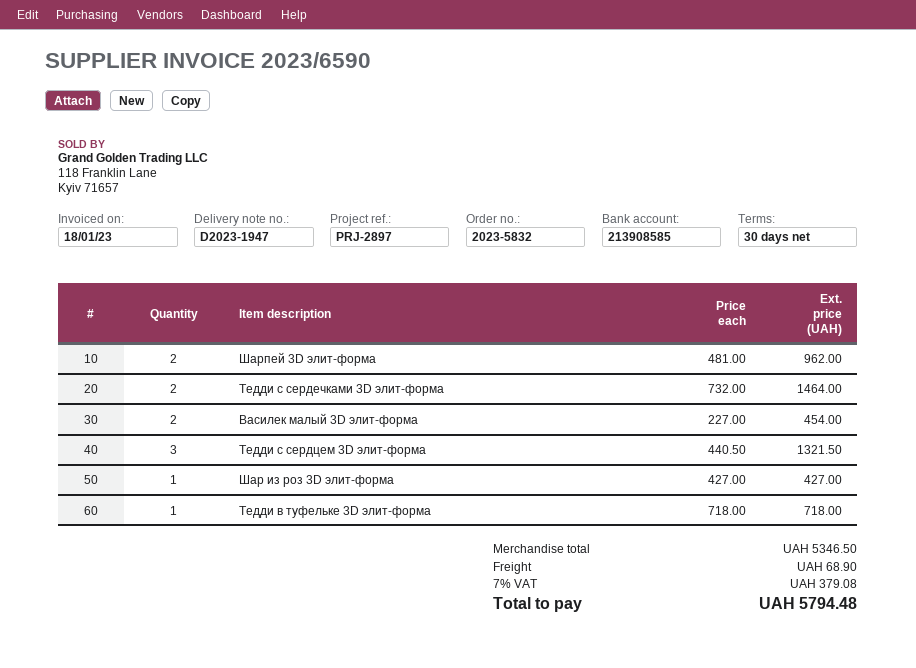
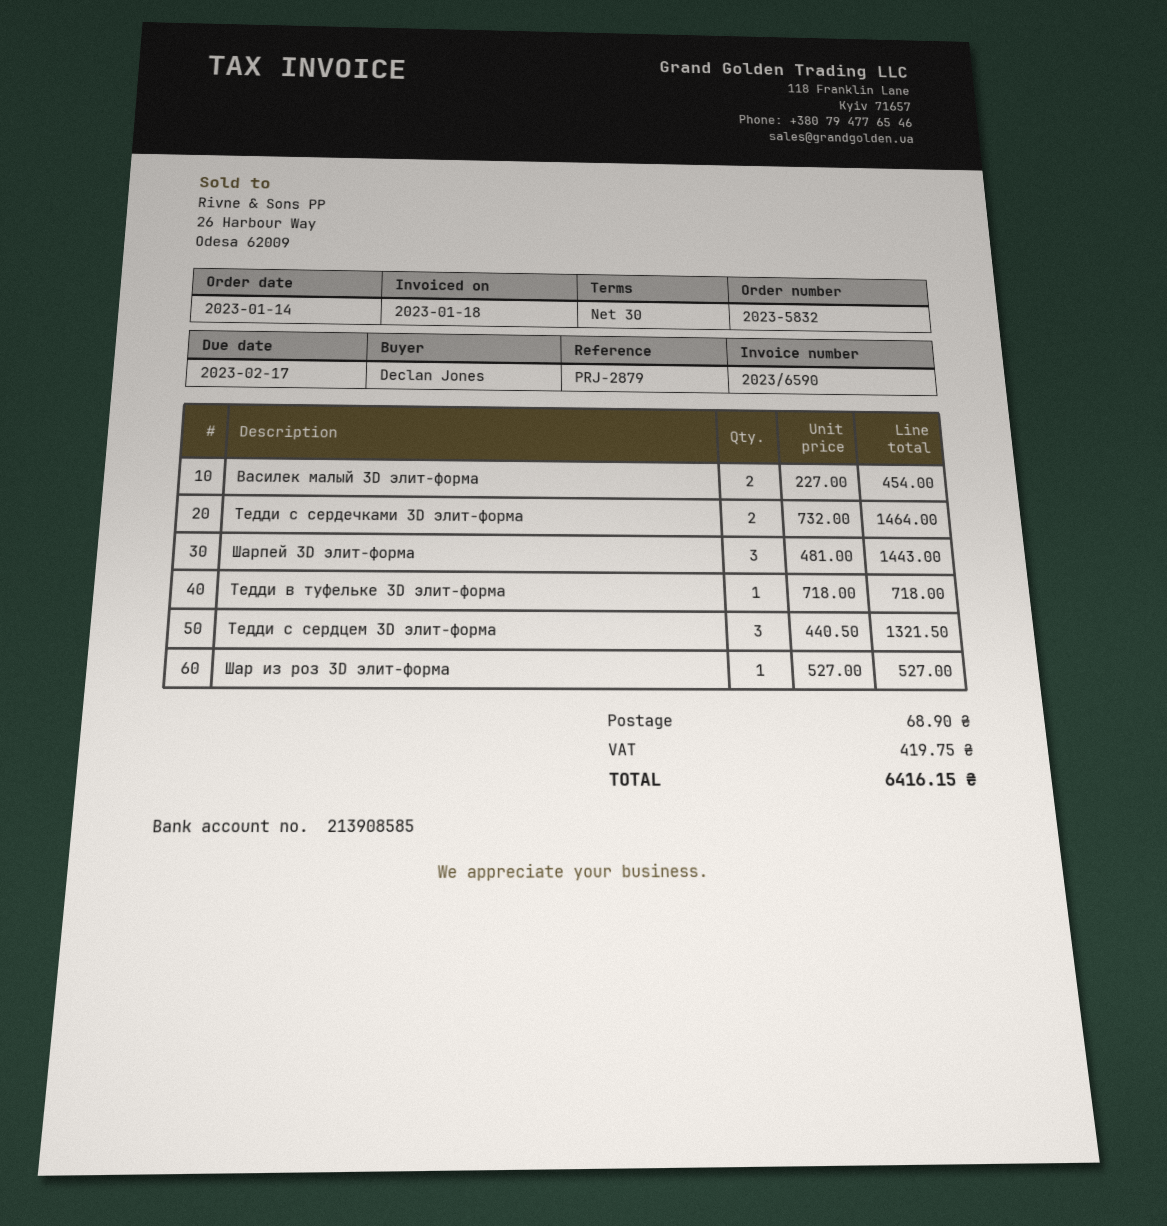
reference: PRJ-2897 -> PRJ-2879
Шарпей 3D элит-форма: 2 x 481.00 = 962.00 -> 3 x 481.00 = 1443.00
Шар из роз 3D элит-форма: 1 x 427.00 = 427.00 -> 1 x 527.00 = 527.00
tax: 379.08 -> 419.75
total: 5794.48 -> 6416.15

